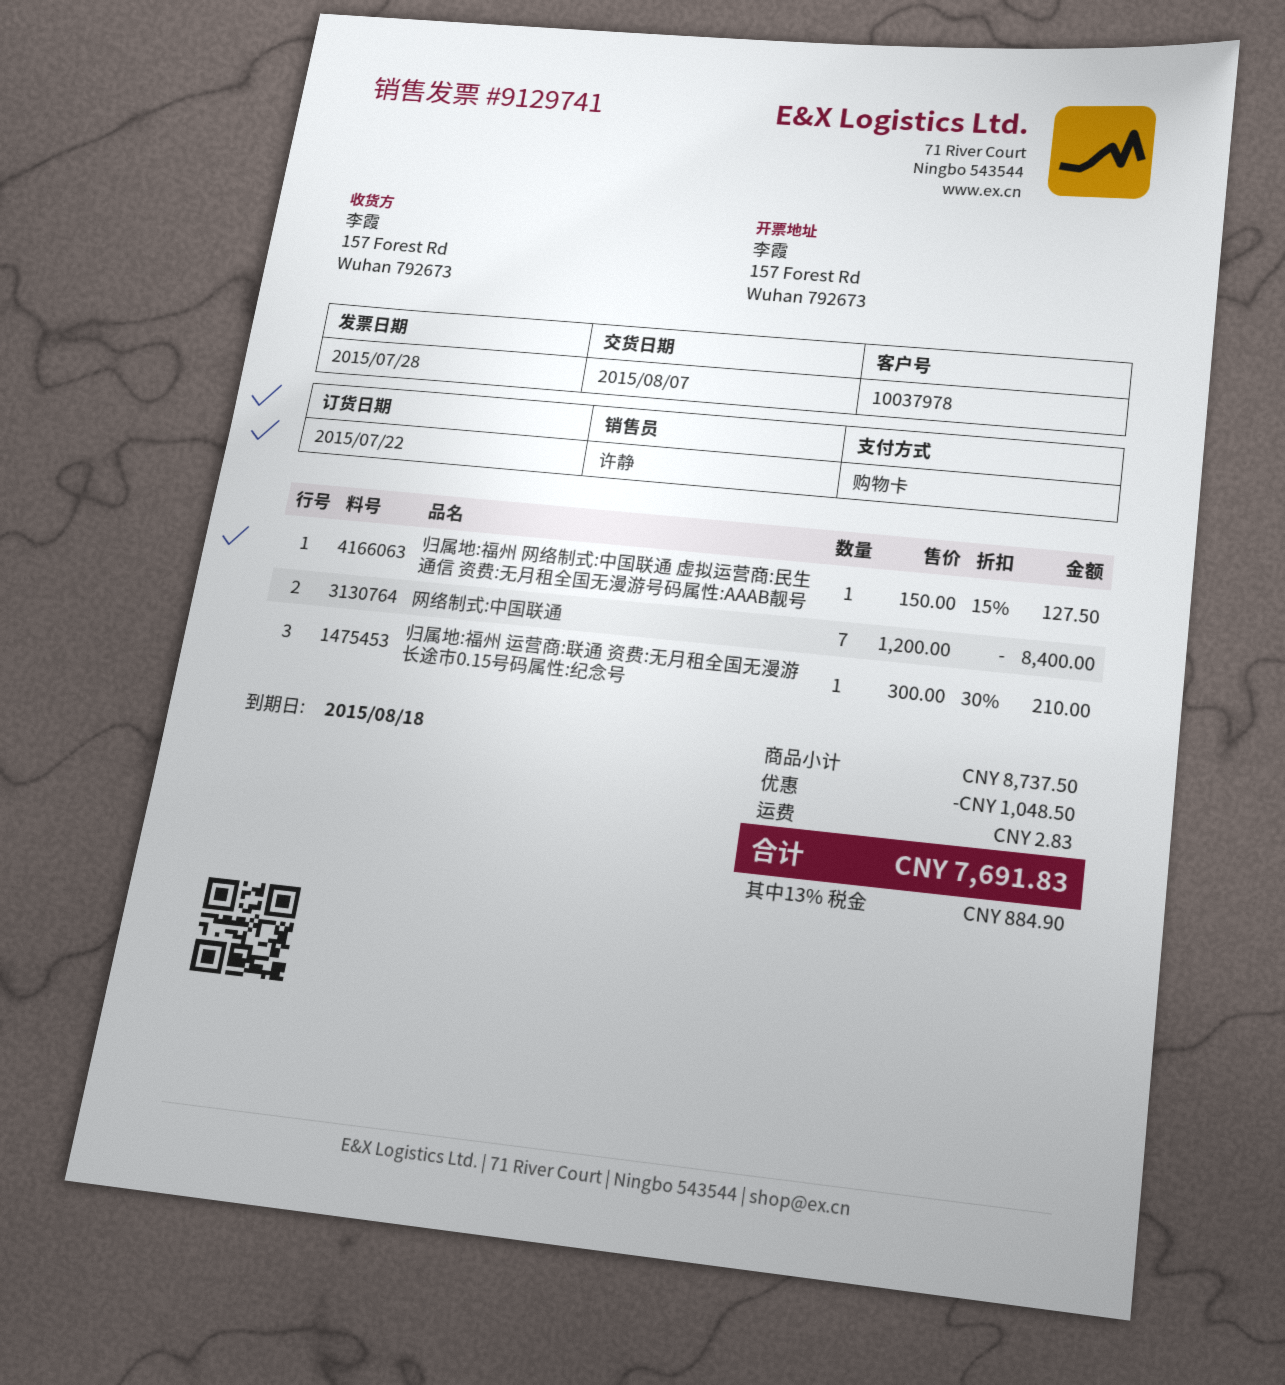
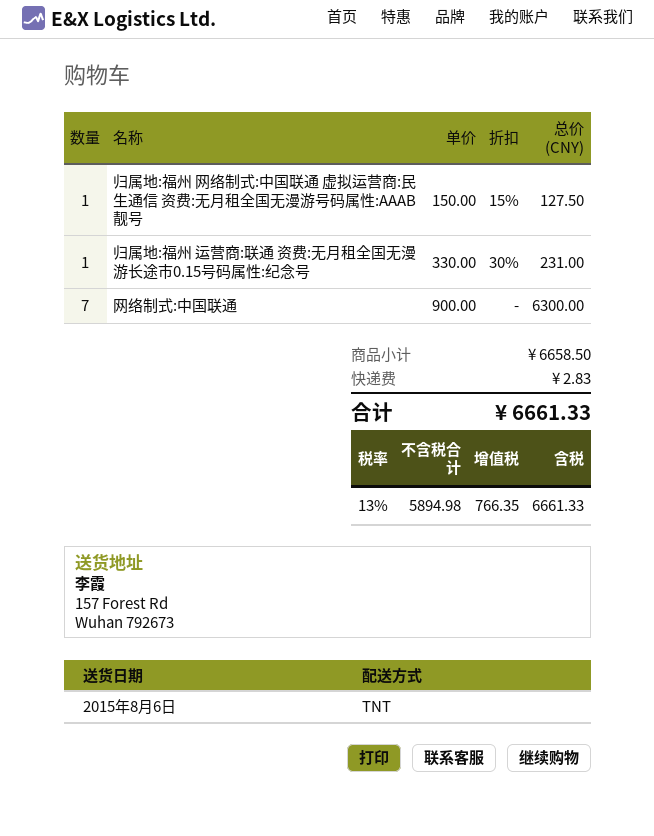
delivery date: 2015-08-07 -> 2015-08-06
网络制式:中国联通: 7 x 1200.00 = 8400.00 -> 7 x 900.00 = 6300.00
归属地:福州 运营商:联通 资费:无月租全国无漫游长途市0.15号码属性:纪念号: 1 x 300.00 - 30% = 210.00 -> 1 x 330.00 - 30% = 231.00
subtotal: 8737.50 -> 6658.50
discount: 1048.50 -> none
tax: 13% = 884.90 -> 13% = 766.35
total: 7691.83 -> 6661.33

